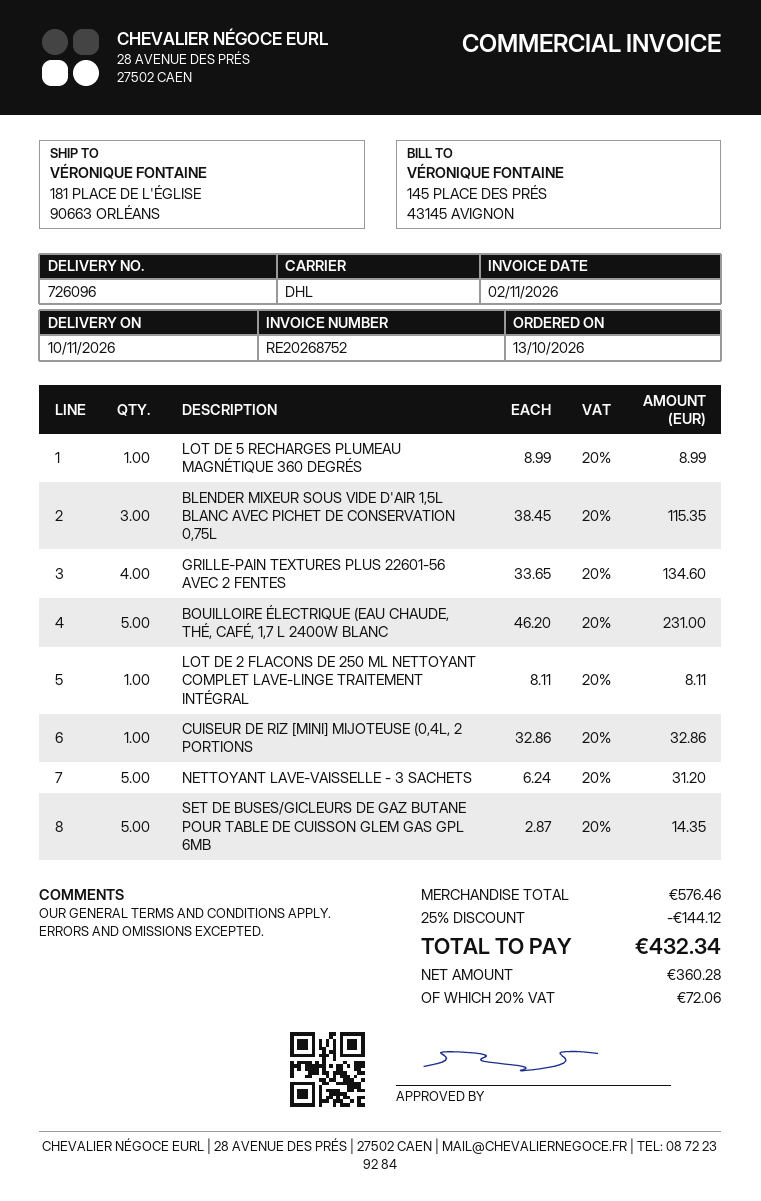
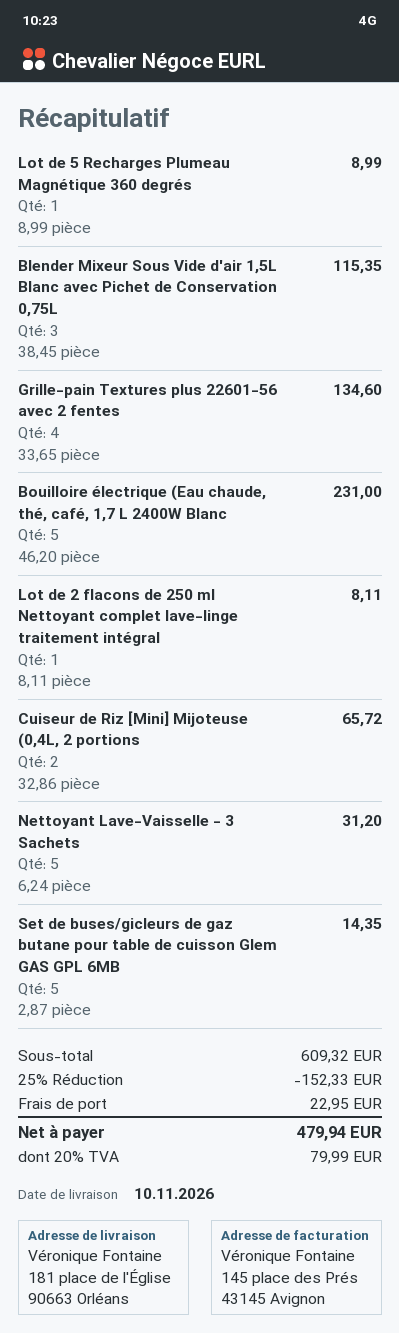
CUISEUR DE RIZ [MINI] MIJOTEUSE (0,4L, 2 PORTIONS: 1 x 32.86 = 32.86 -> 2 x 32.86 = 65.72
subtotal: 576.46 -> 609.32
discount: 25% = 144.12 -> 25% = 152.33
shipping: none -> 22.95
tax: 20% = 72.06 -> 20% = 79.99
total: 432.34 -> 479.94

